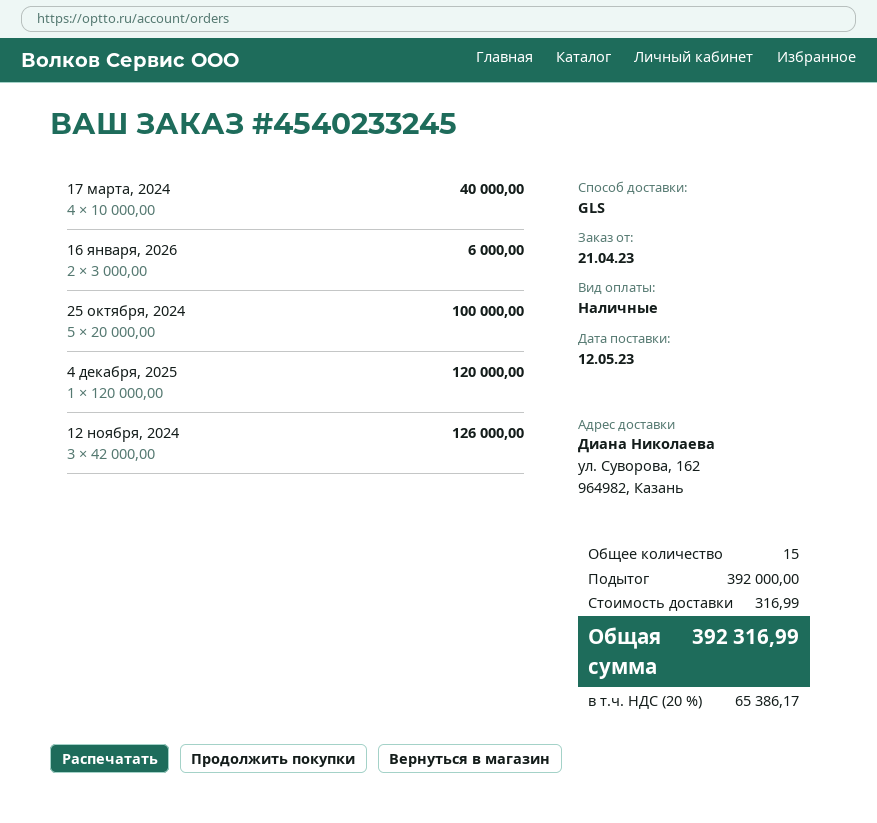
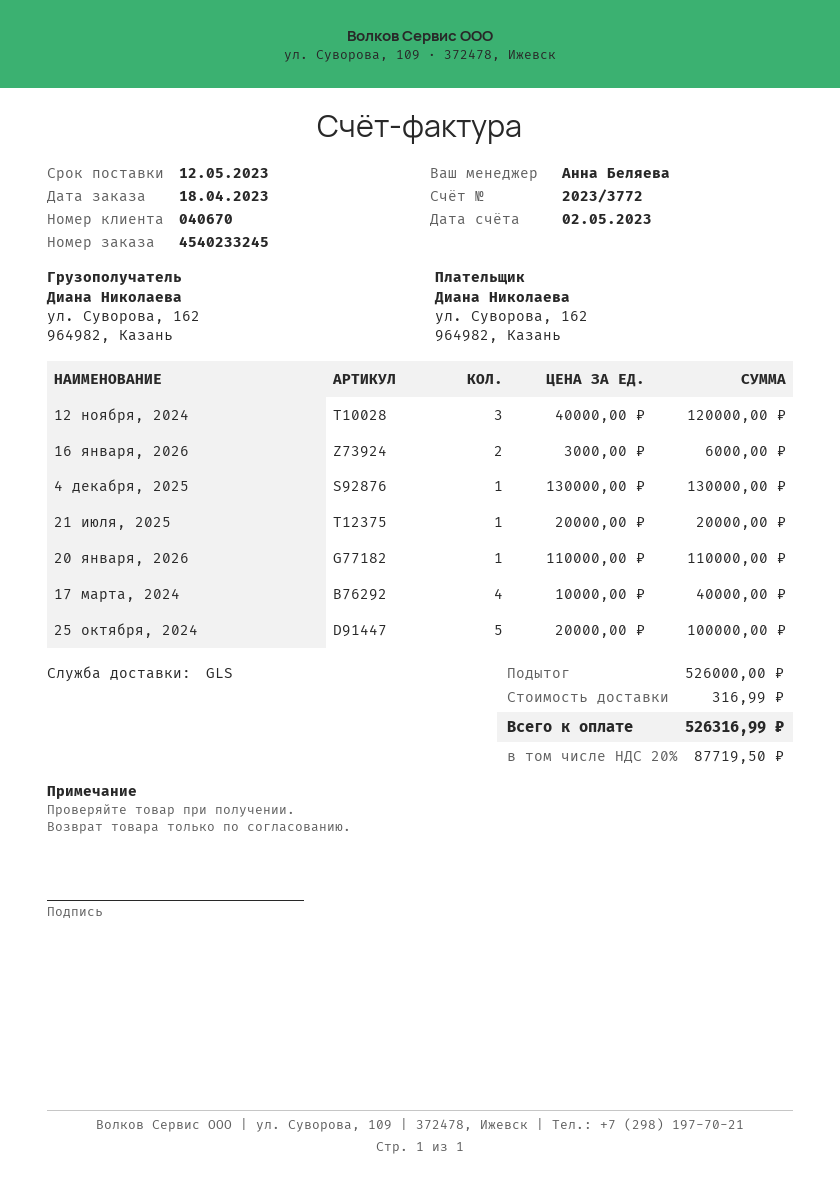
order date: 2023-04-21 -> 2023-04-18
4 декабря, 2025: 1 x 120000.00 = 120000.00 -> 1 x 130000.00 = 130000.00
12 ноября, 2024: 3 x 42000.00 = 126000.00 -> 3 x 40000.00 = 120000.00
21 июля, 2025: none -> 1 x 20000.00 = 20000.00
20 января, 2026: none -> 1 x 110000.00 = 110000.00
subtotal: 392000.00 -> 526000.00
tax: 20% = 65386.17 -> 20% = 87719.50
total: 392316.99 -> 526316.99

